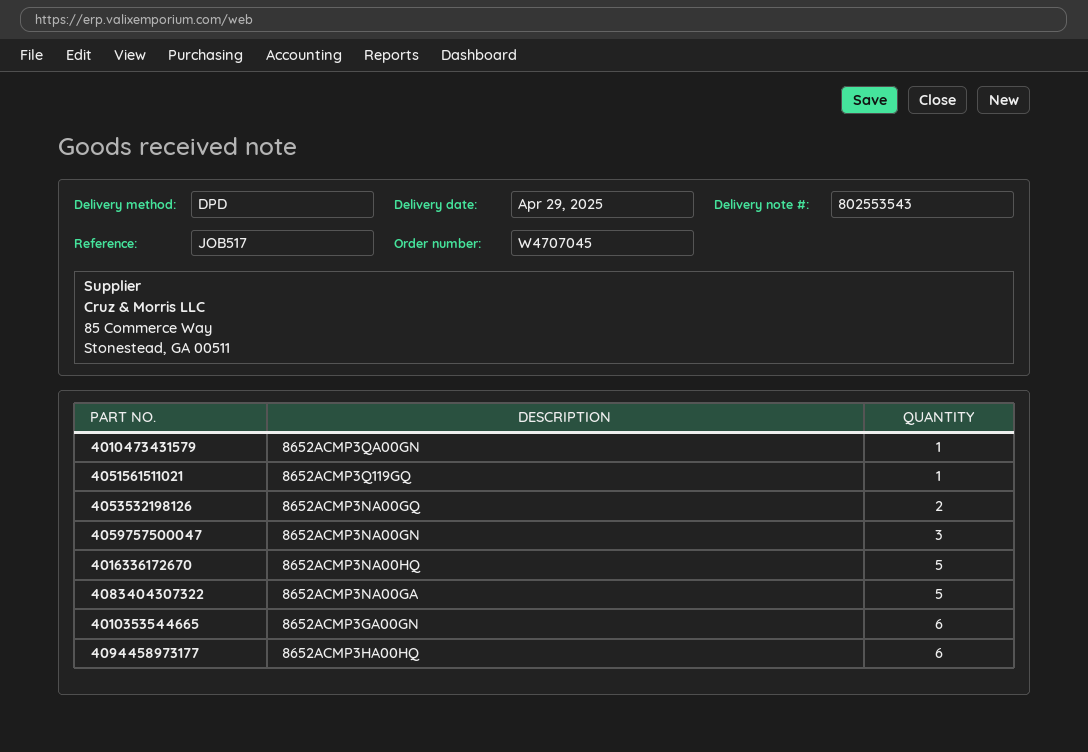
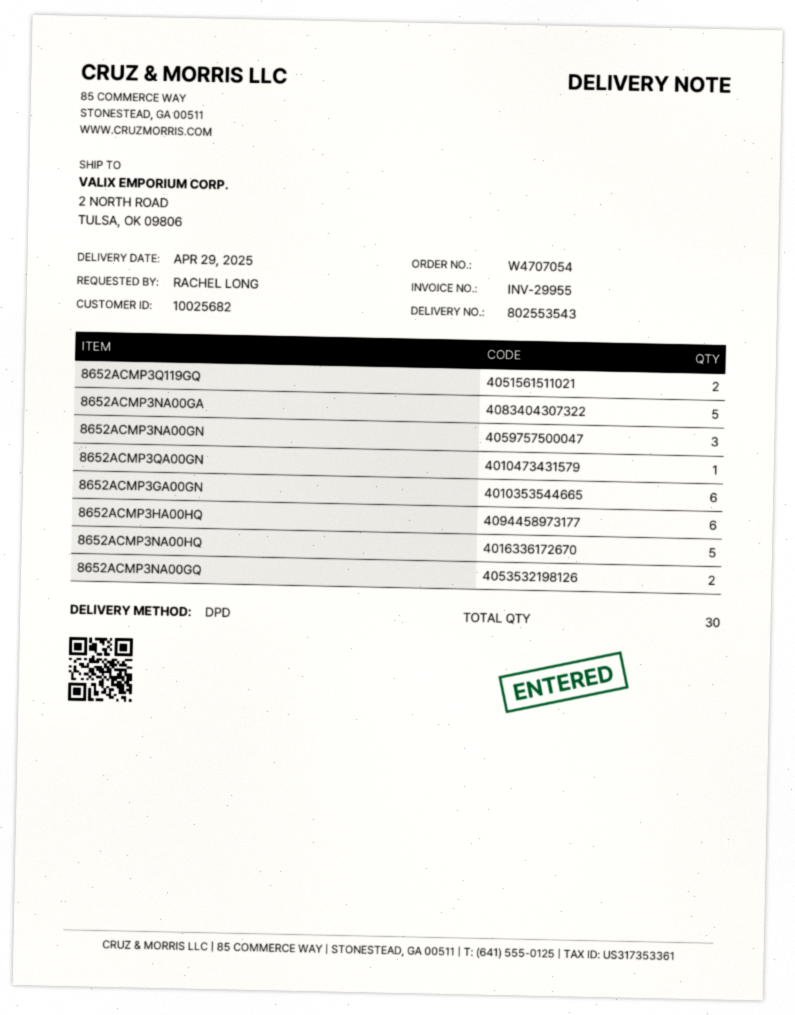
order number: W4707045 -> W4707054
8652ACMP3Q119GQ: 1 -> 2

